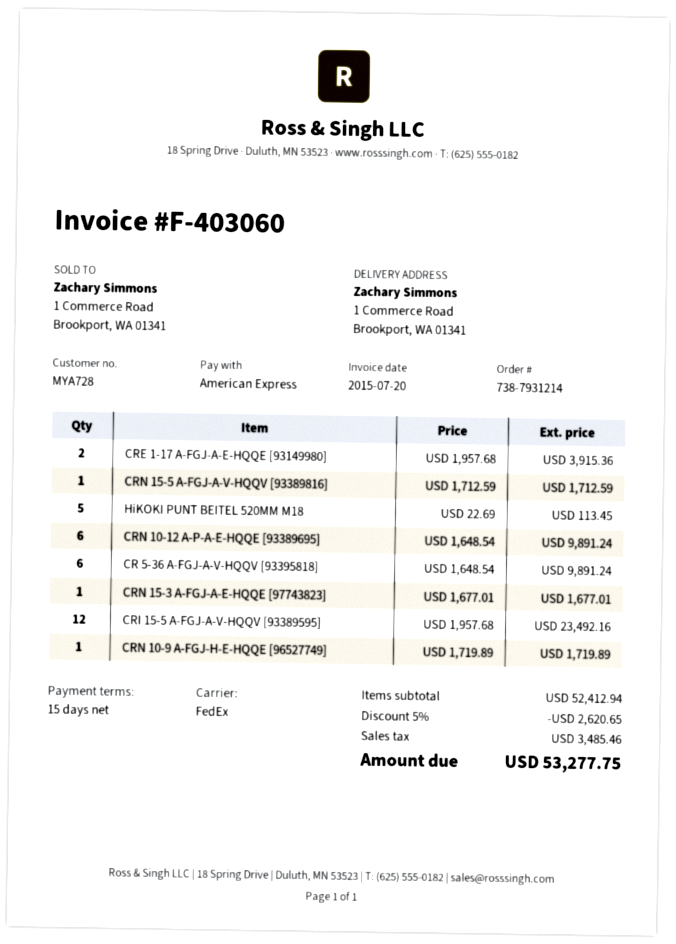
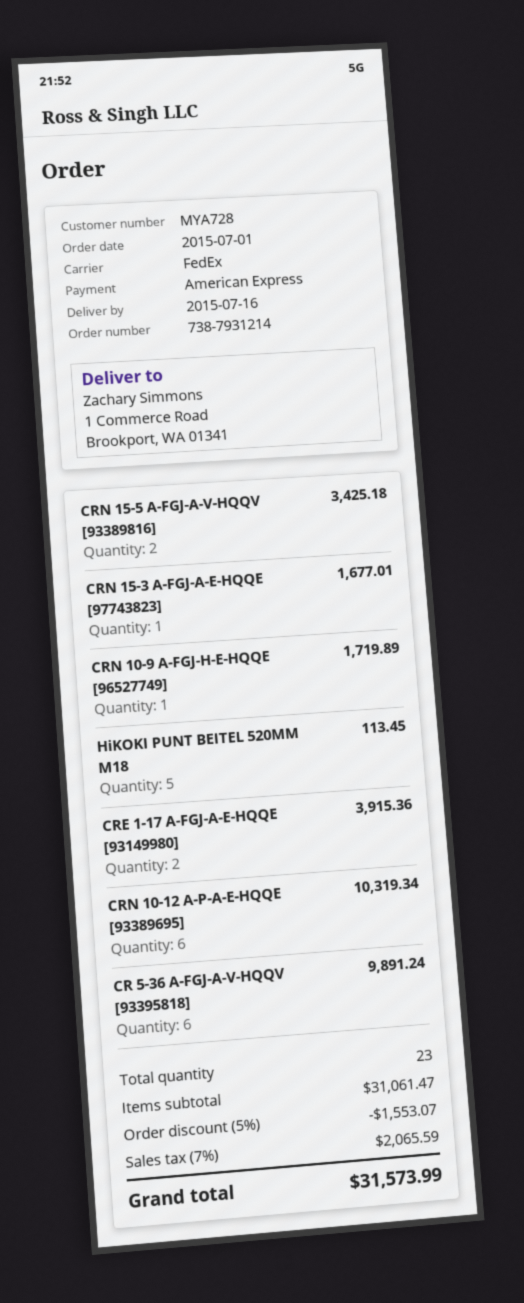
CRN 15-5 A-FGJ-A-V-HQQV [93389816]: 1 for 1712.59 -> 2 for 3425.18
CRN 10-12 A-P-A-E-HQQE [93389695]: 6 for 9891.24 -> 6 for 10319.34
CRI 15-5 A-FGJ-A-V-HQQV [93389595]: 12 for 23492.16 -> none
subtotal: 52412.94 -> 31061.47
discount: 5% = 2620.65 -> 5% = 1553.07
tax: 3485.46 -> 2065.59
total: 53277.75 -> 31573.99

